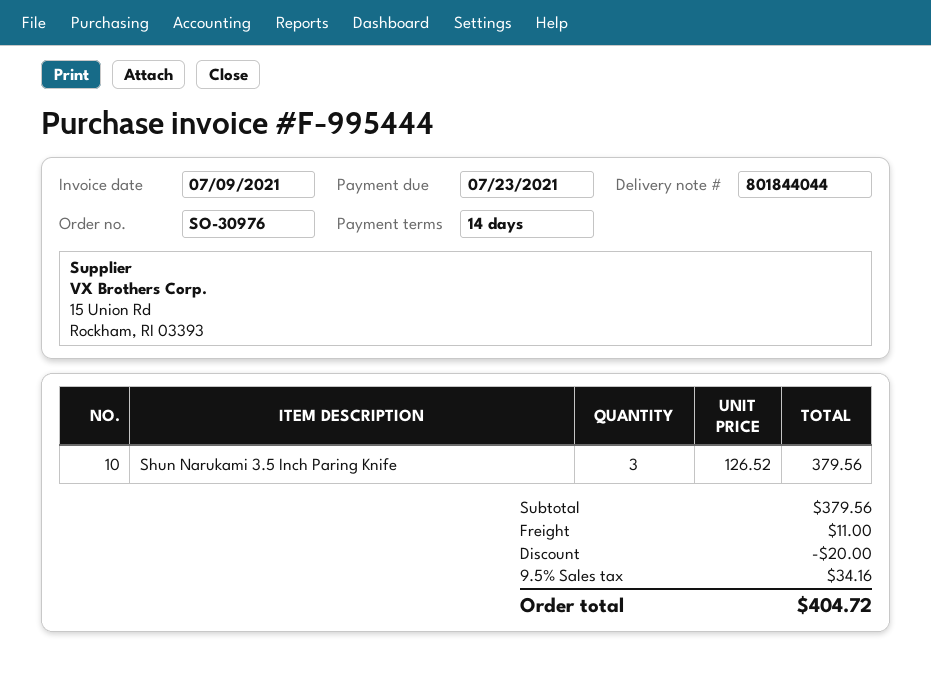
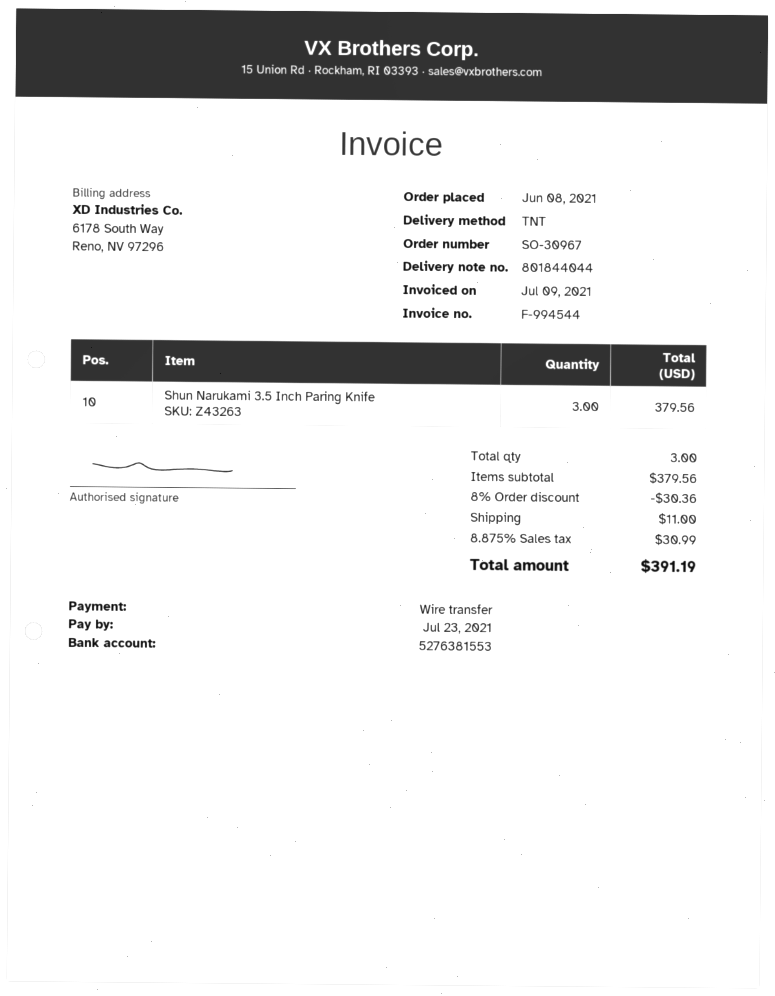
order number: SO-30976 -> SO-30967
invoice number: F-995444 -> F-994544
discount: 20.00 -> 30.36
tax: 9.5% = 34.16 -> 8.875% = 30.99
total: 404.72 -> 391.19

